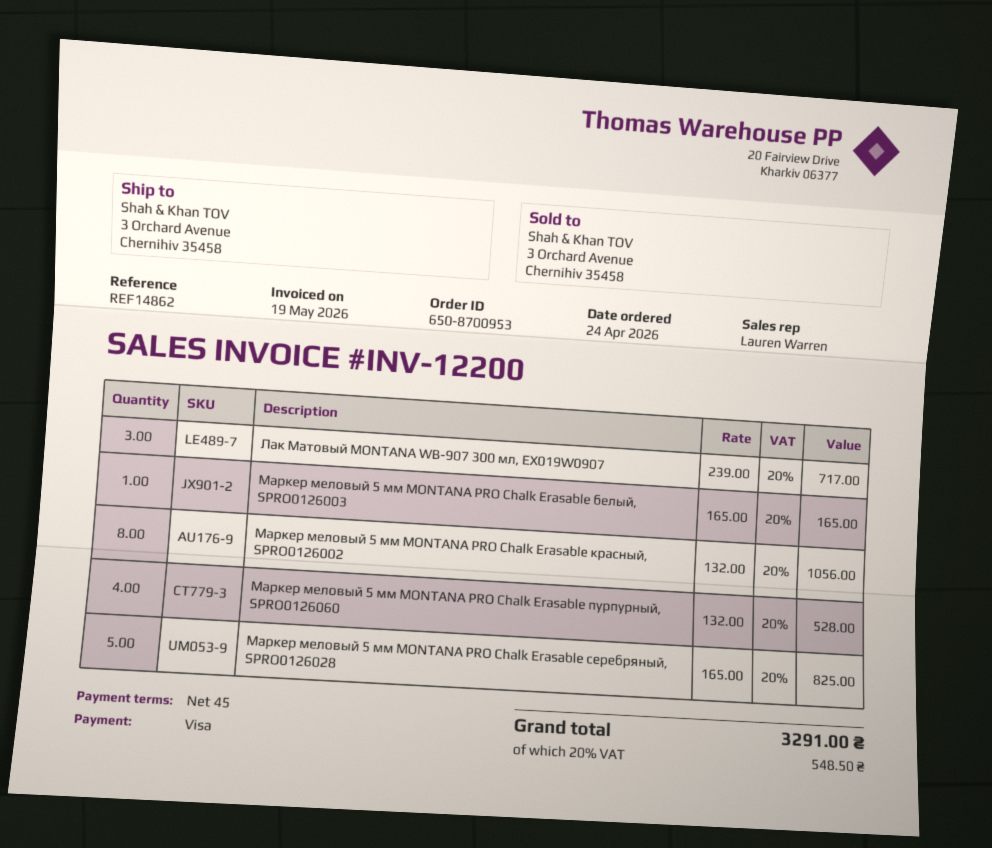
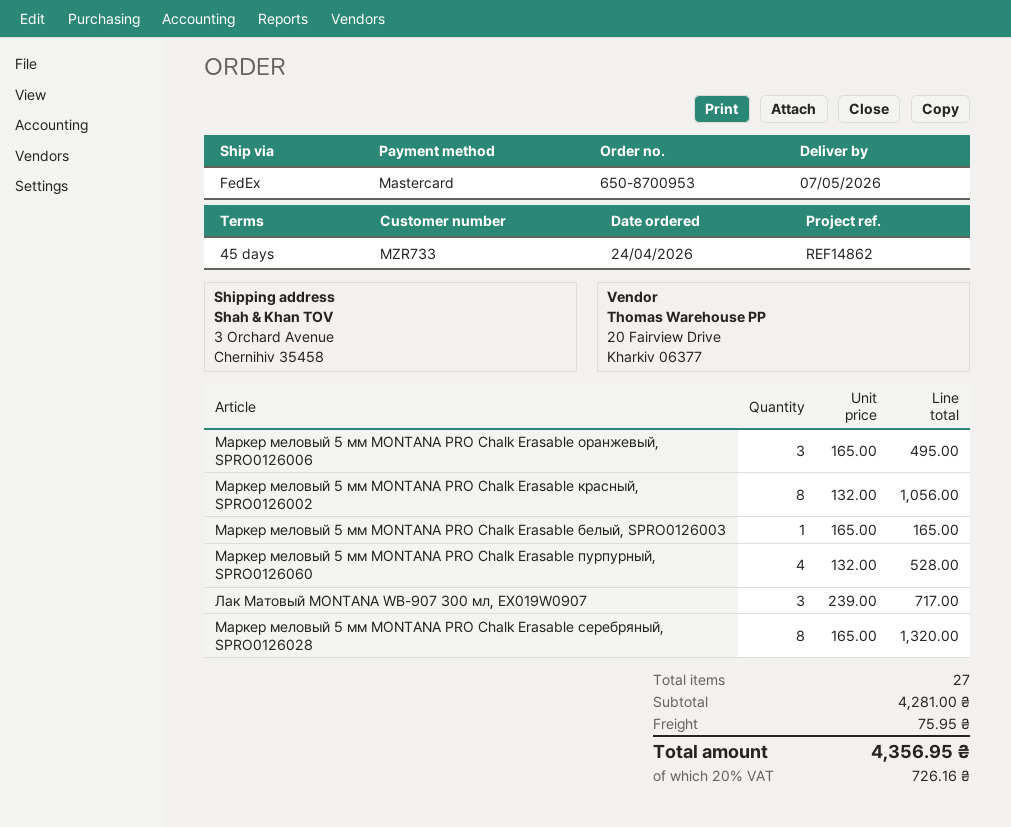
payment method: Visa -> Mastercard
Маркер меловый 5 мм MONTANA PRO Chalk Erasable серебряный, SPRO0126028: 5 x 165.00 = 825.00 -> 8 x 165.00 = 1320.00
Маркер меловый 5 мм MONTANA PRO Chalk Erasable оранжевый, SPRO0126006: none -> 3 x 165.00 = 495.00
shipping: none -> 75.95
tax: 20% = 548.50 -> 20% = 726.16
total: 3291.00 -> 4356.95

